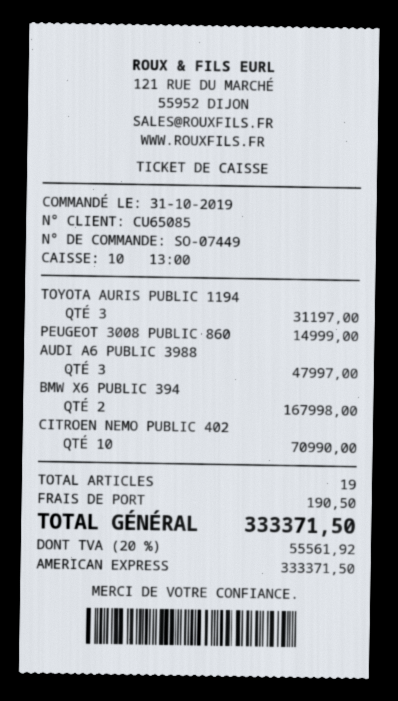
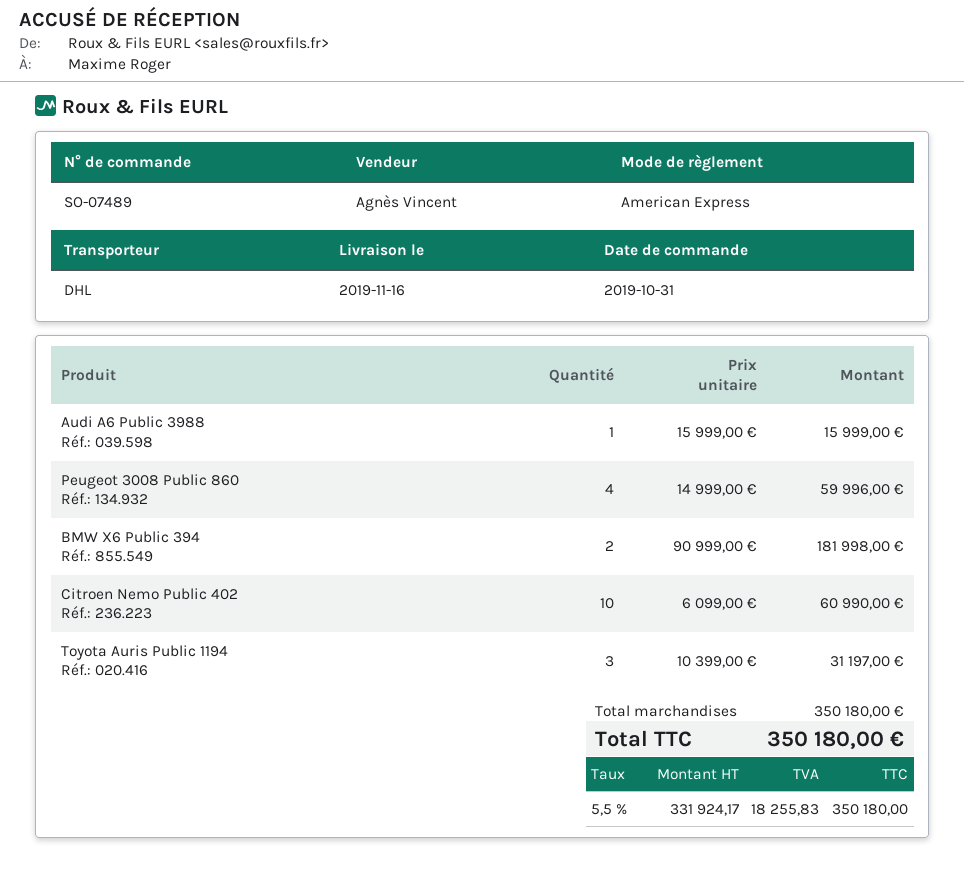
order number: SO-07449 -> SO-07489
PEUGEOT 3008 PUBLIC 860: 1 for 14999.00 -> 4 for 59996.00
AUDI A6 PUBLIC 3988: 3 for 47997.00 -> 1 for 15999.00
BMW X6 PUBLIC 394: 2 for 167998.00 -> 2 for 181998.00
CITROEN NEMO PUBLIC 402: 10 for 70990.00 -> 10 for 60990.00
shipping: 190.50 -> none
tax: 20% = 55561.92 -> 5.5% = 18255.83
total: 333371.50 -> 350180.00

